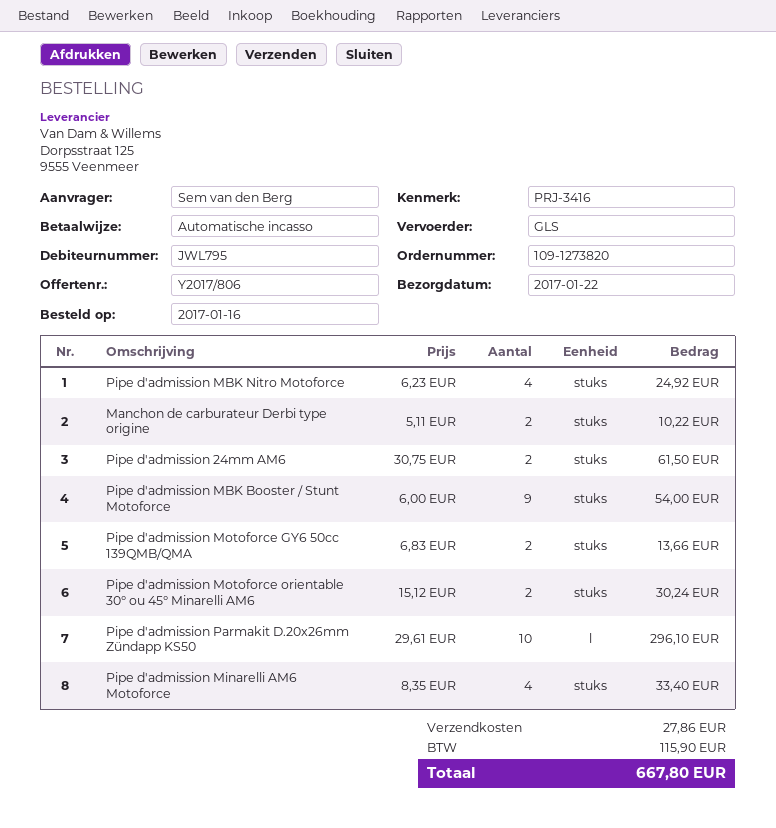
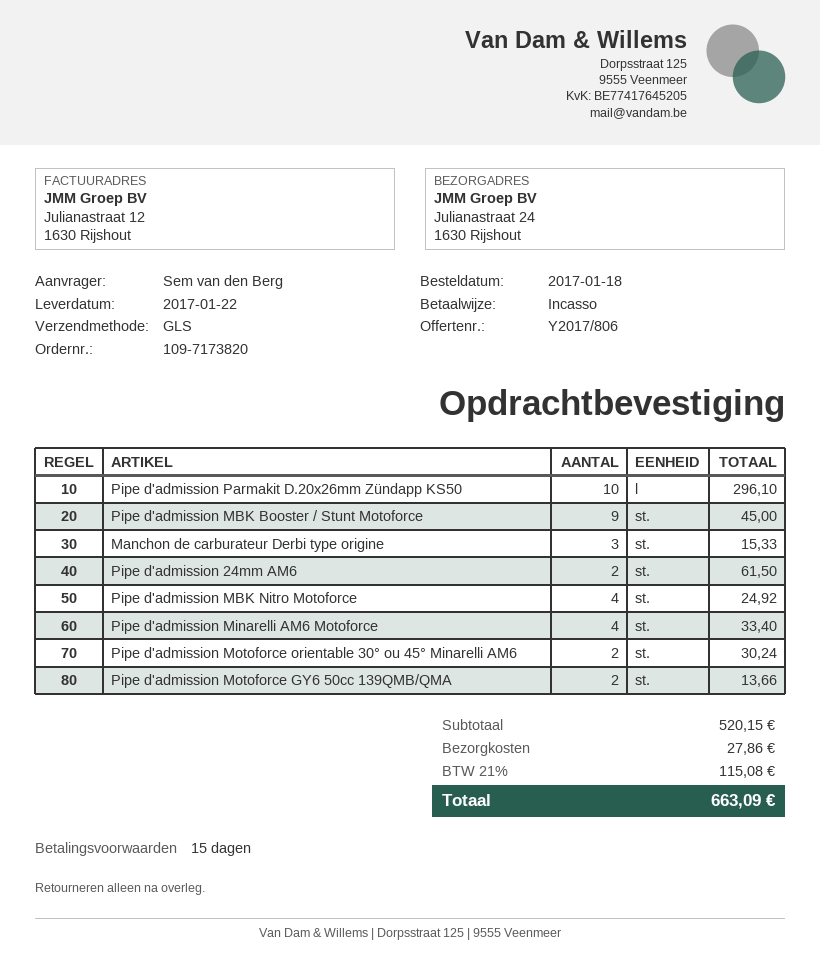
order number: 109-1273820 -> 109-7173820
order date: 2017-01-16 -> 2017-01-18
Manchon de carburateur Derbi type origine: 2 for 10.22 -> 3 for 15.33
Pipe d'admission MBK Booster / Stunt Motoforce: 9 for 54.00 -> 9 for 45.00
tax: 115.90 -> 115.08
total: 667.80 -> 663.09

